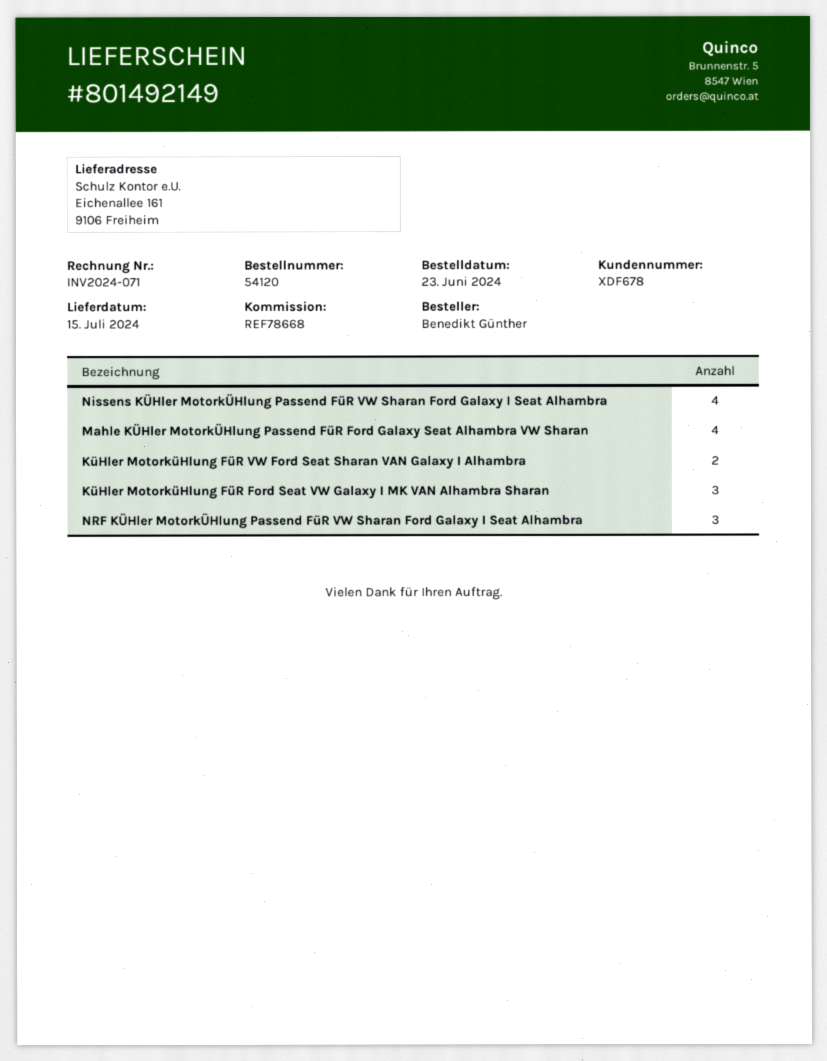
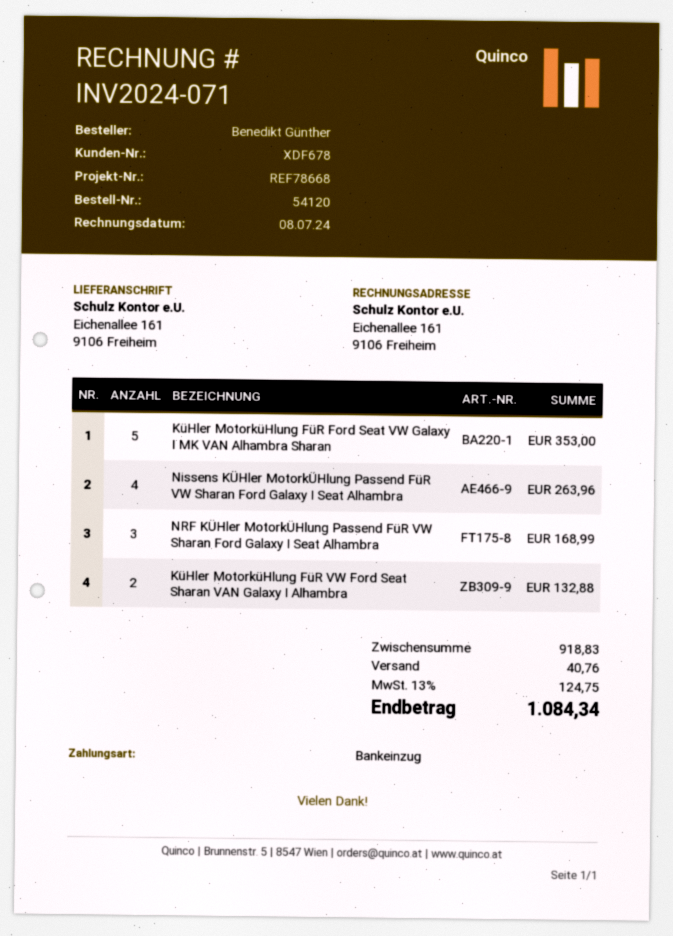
Mahle KÜHler MotorkÜHlung Passend FüR Ford Galaxy Seat Alhambra VW Sharan: 4 -> none
KüHler MotorküHlung FüR Ford Seat VW Galaxy I MK VAN Alhambra Sharan: 3 -> 5

